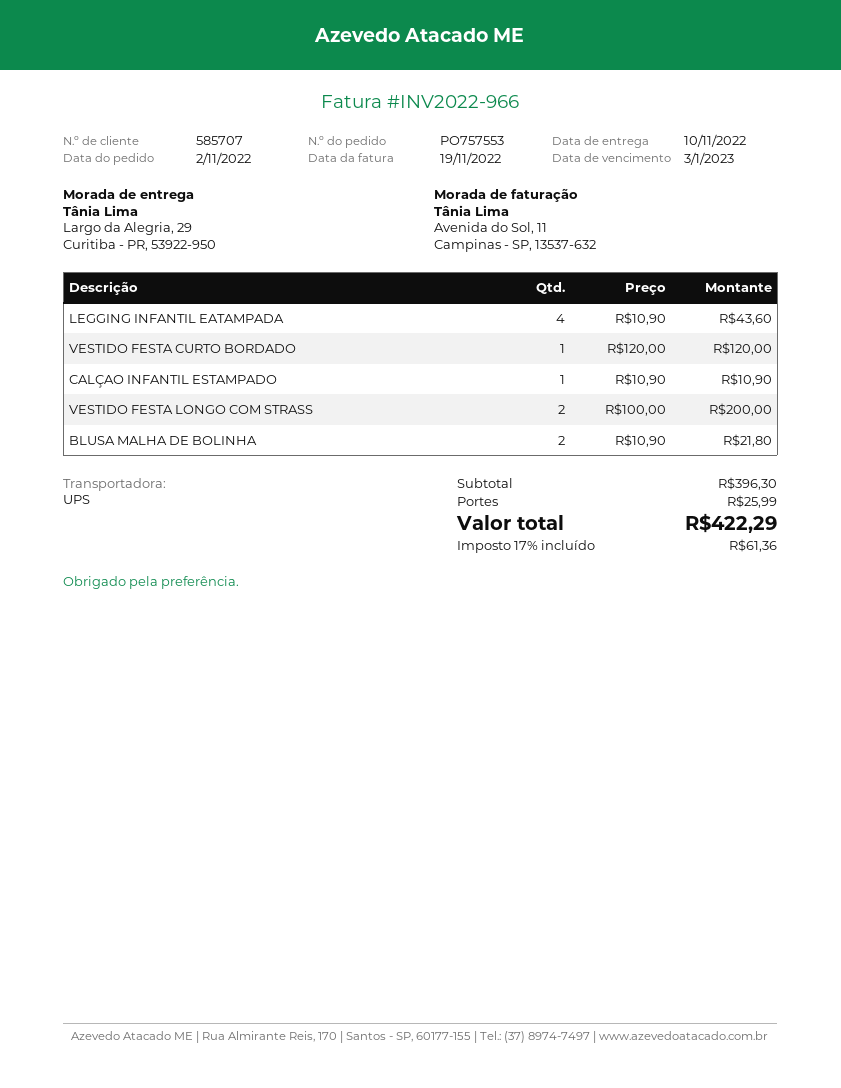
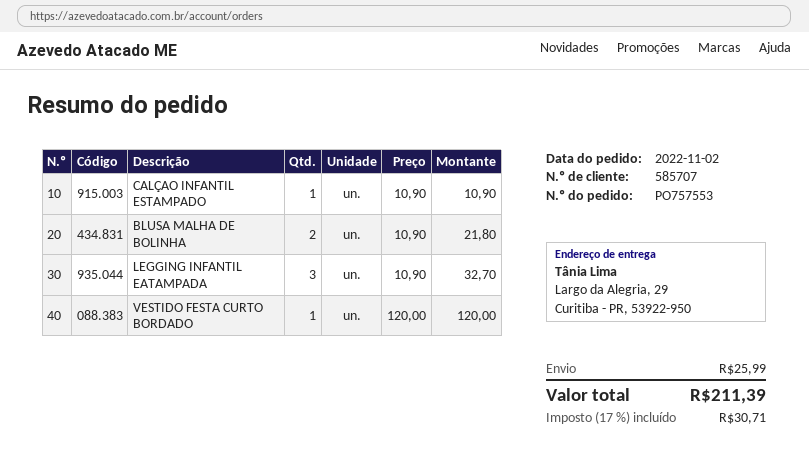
LEGGING INFANTIL EATAMPADA: 4 x 10.90 = 43.60 -> 3 x 10.90 = 32.70
VESTIDO FESTA LONGO COM STRASS: 2 x 100.00 = 200.00 -> none
tax: 17% = 61.36 -> 17% = 30.71
total: 422.29 -> 211.39

